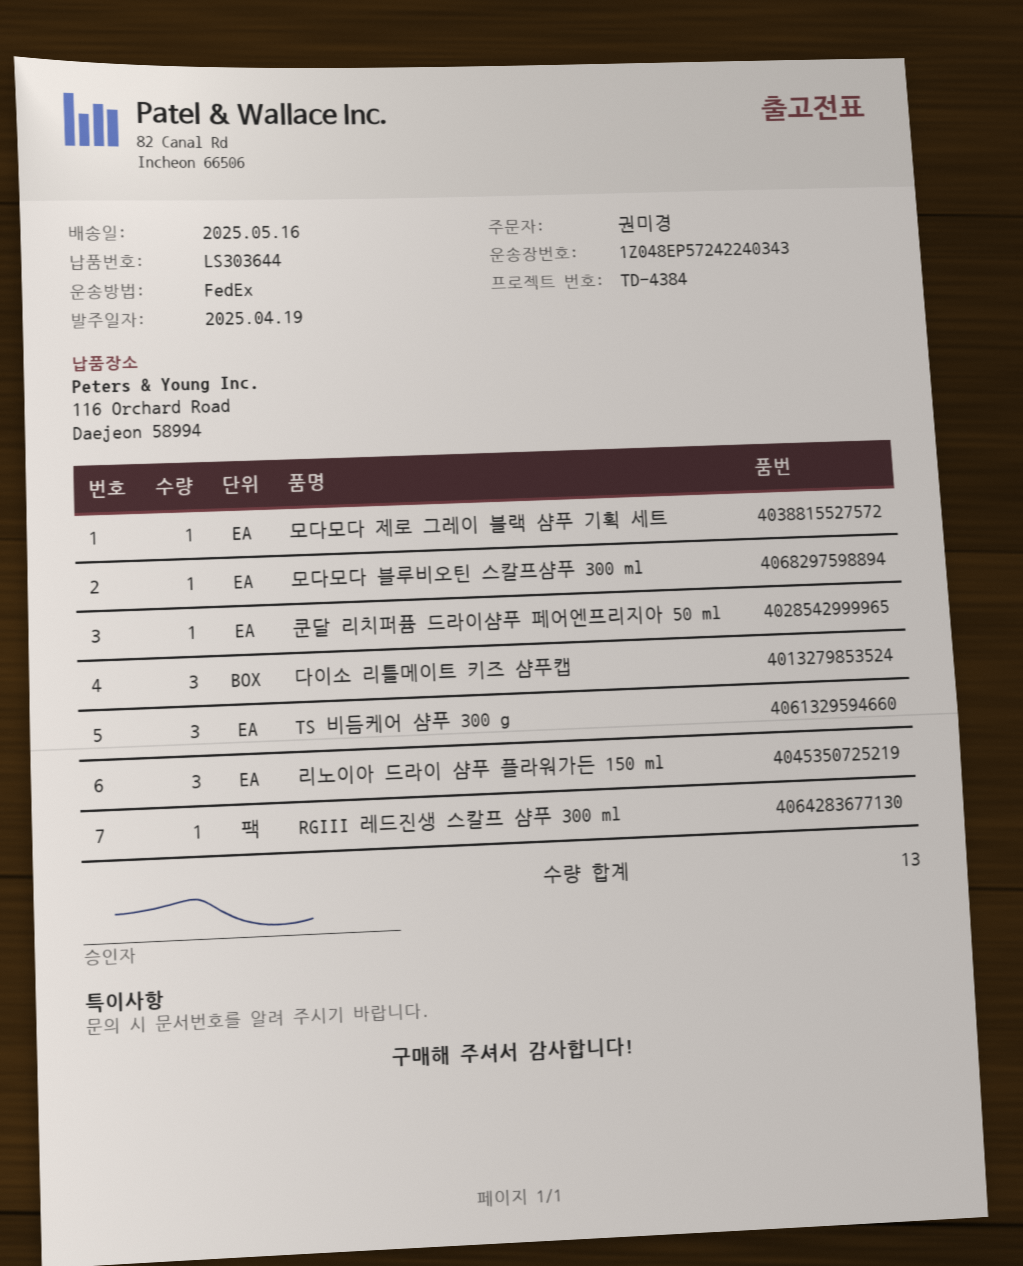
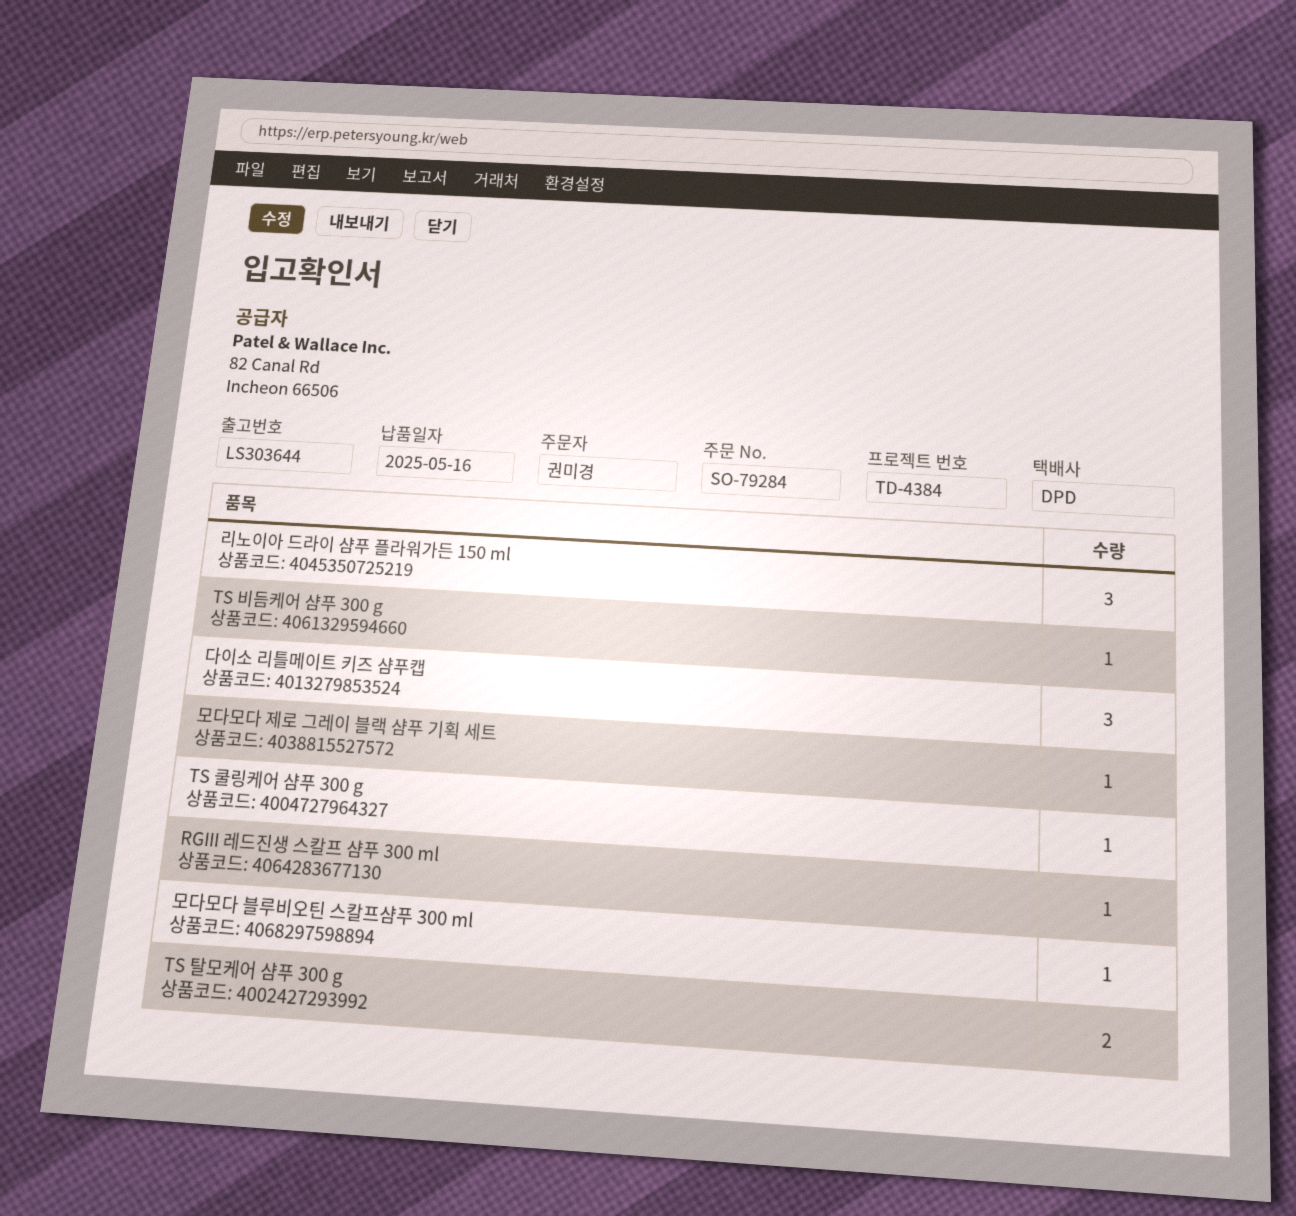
shipping method: FedEx -> DPD
쿤달 리치퍼퓸 드라이샴푸 페어엔프리지아 50 ml: 1 -> none
TS 비듬케어 샴푸 300 g: 3 -> 1
TS 쿨링케어 샴푸 300 g: none -> 1
TS 탈모케어 샴푸 300 g: none -> 2

